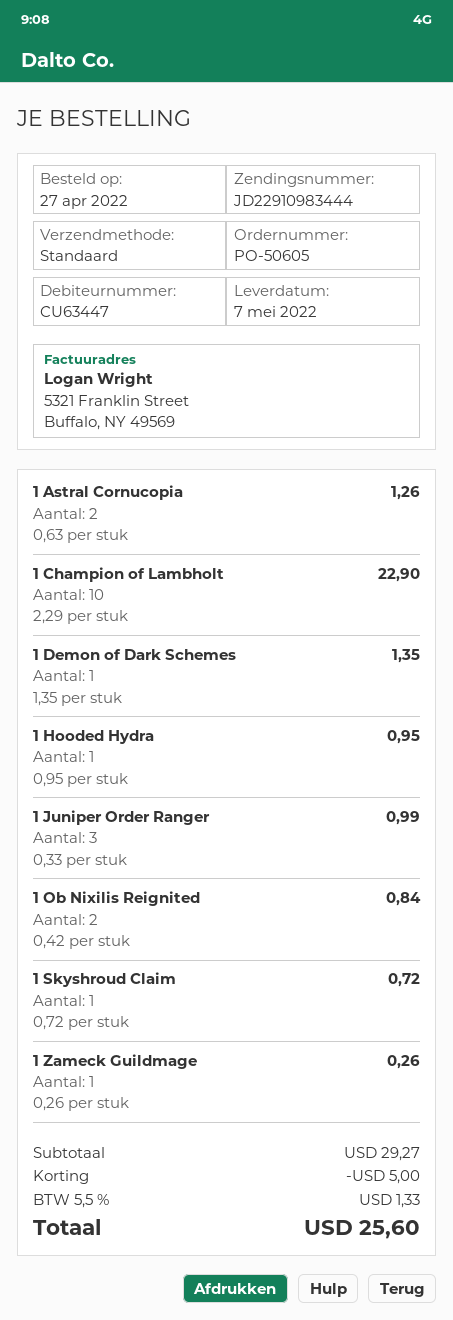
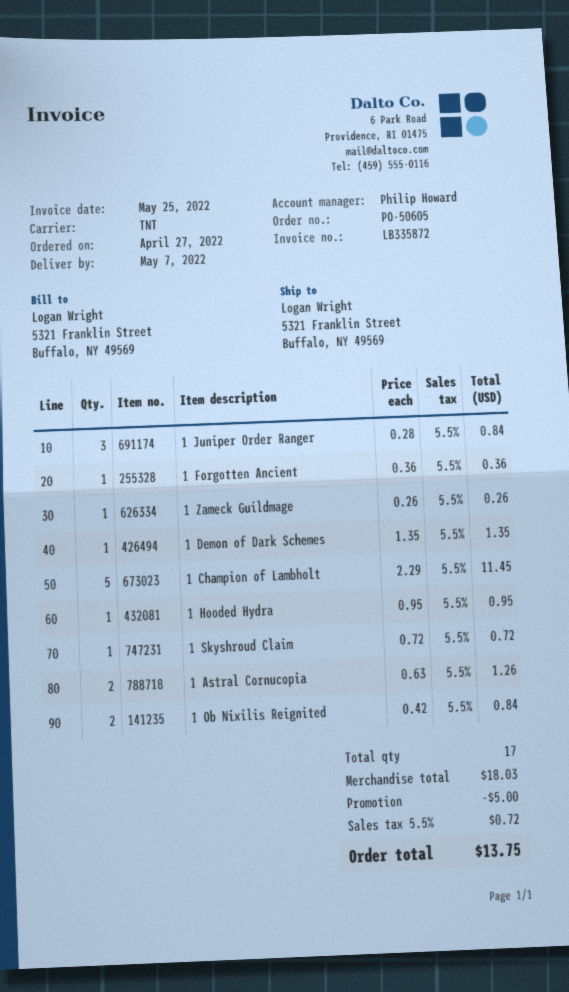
shipping method: standard -> TNT
1 Champion of Lambholt: 10 x 2.29 = 22.90 -> 5 x 2.29 = 11.45
1 Juniper Order Ranger: 3 x 0.33 = 0.99 -> 3 x 0.28 = 0.84
1 Forgotten Ancient: none -> 1 x 0.36 = 0.36
subtotal: 29.27 -> 18.03
tax: 5.5% = 1.33 -> 5.5% = 0.72
total: 25.60 -> 13.75

